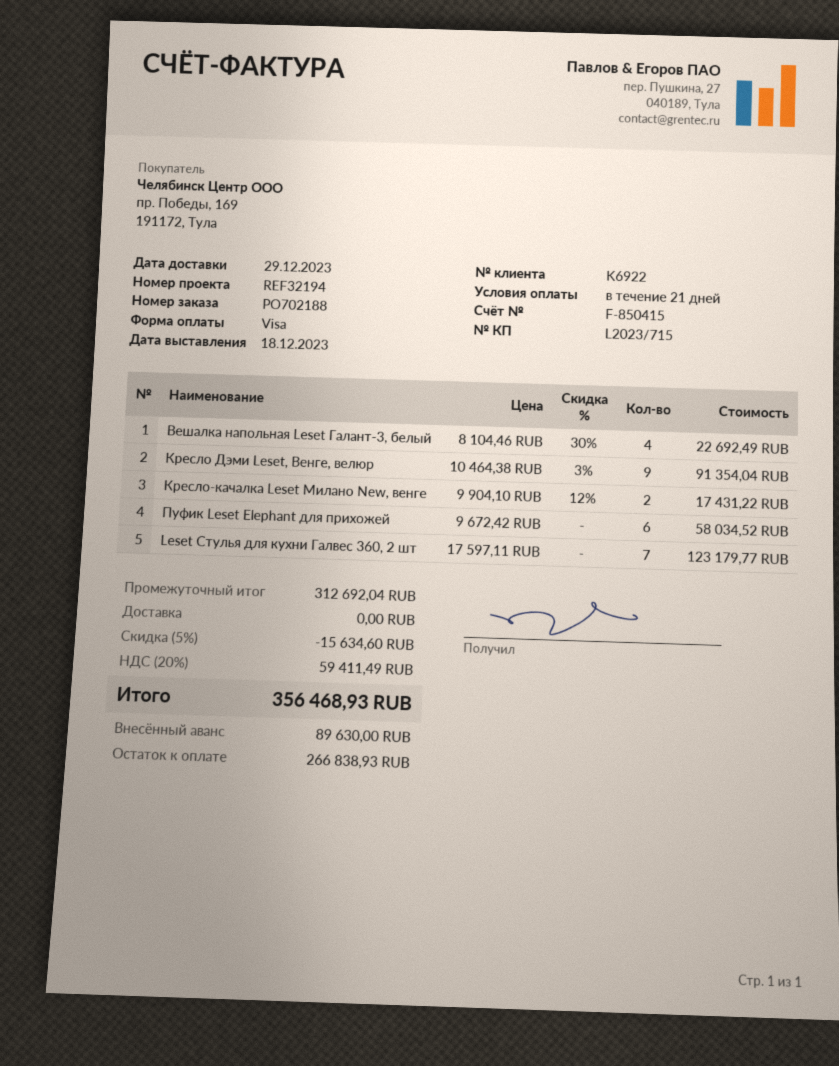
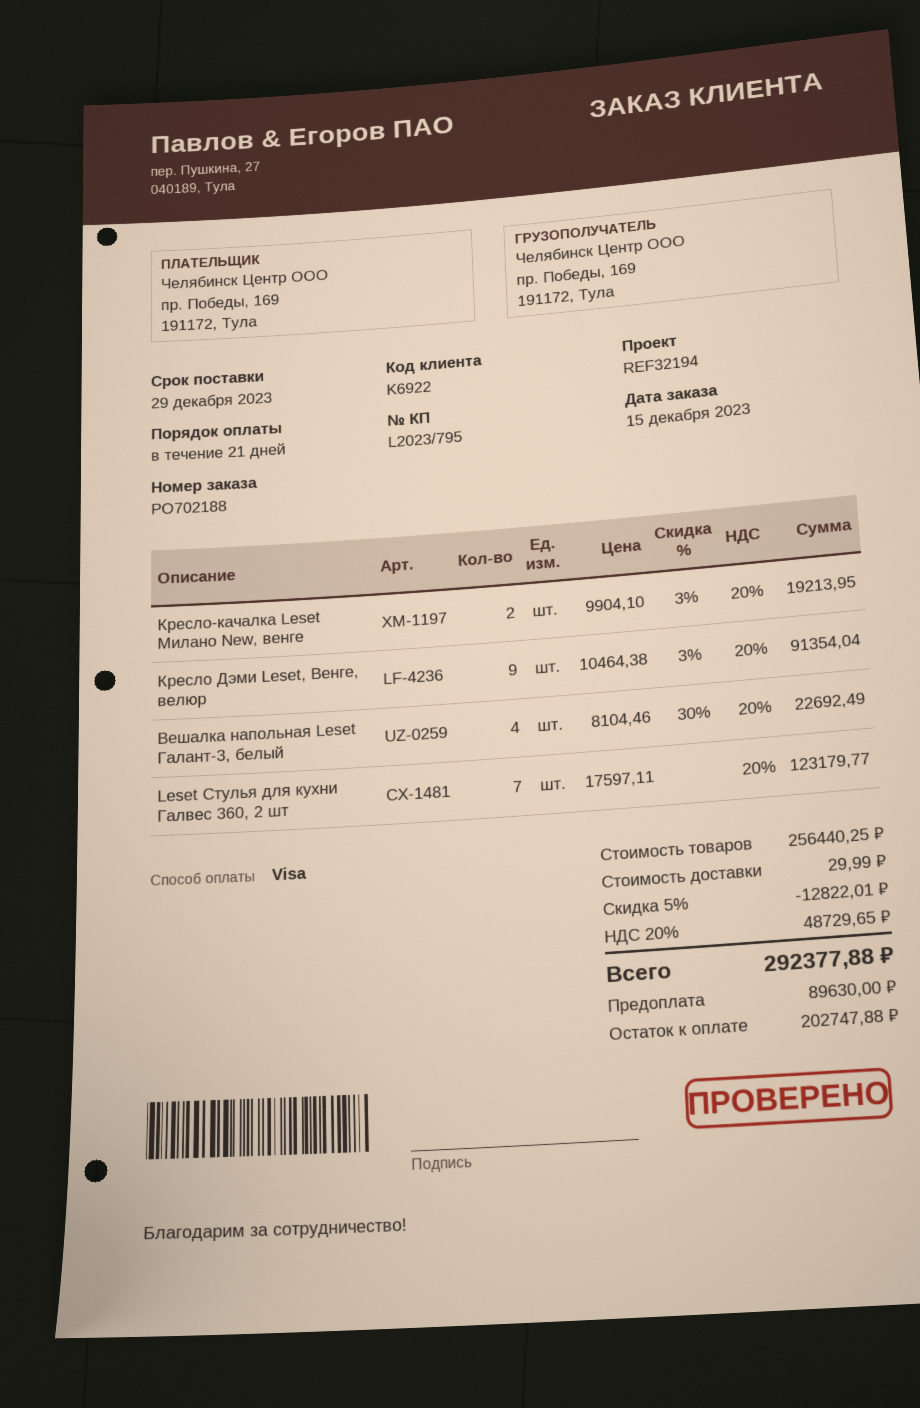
quote number: L2023/715 -> L2023/795
Кресло-качалка Leset Милано New, венге: 2 x 9904.10 - 12% = 17431.22 -> 2 x 9904.10 - 3% = 19213.95
Пуфик Leset Elephant для прихожей: 6 x 9672.42 = 58034.52 -> none
subtotal: 312692.04 -> 256440.25
discount: 5% = 15634.60 -> 5% = 12822.01
shipping: 0.00 -> 29.99
tax: 20% = 59411.49 -> 20% = 48729.65
total: 356468.93 -> 292377.88
balance: 266838.93 -> 202747.88

